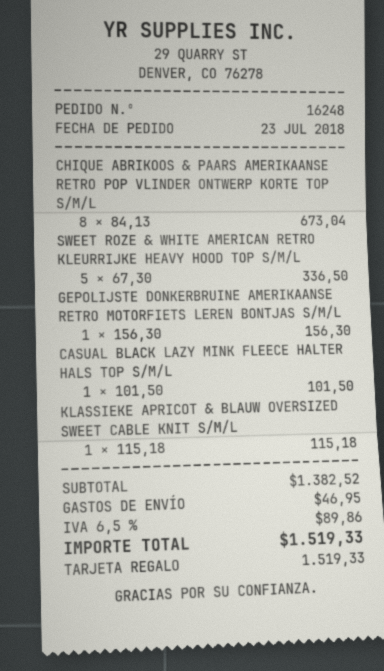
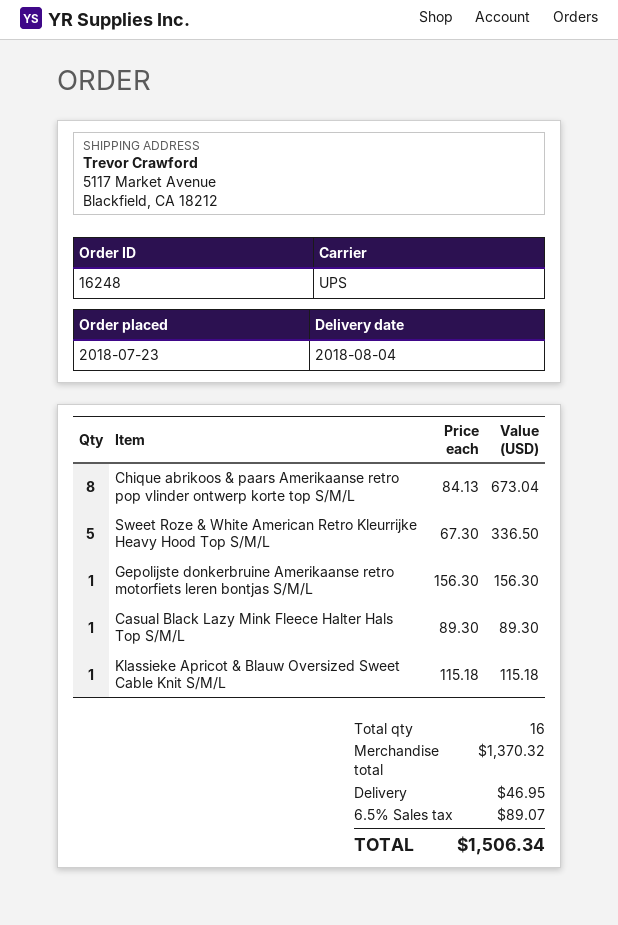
CASUAL BLACK LAZY MINK FLEECE HALTER HALS TOP S/M/L: 1 x 101.50 = 101.50 -> 1 x 89.30 = 89.30
subtotal: 1382.52 -> 1370.32
tax: 6.5% = 89.86 -> 6.5% = 89.07
total: 1519.33 -> 1506.34

